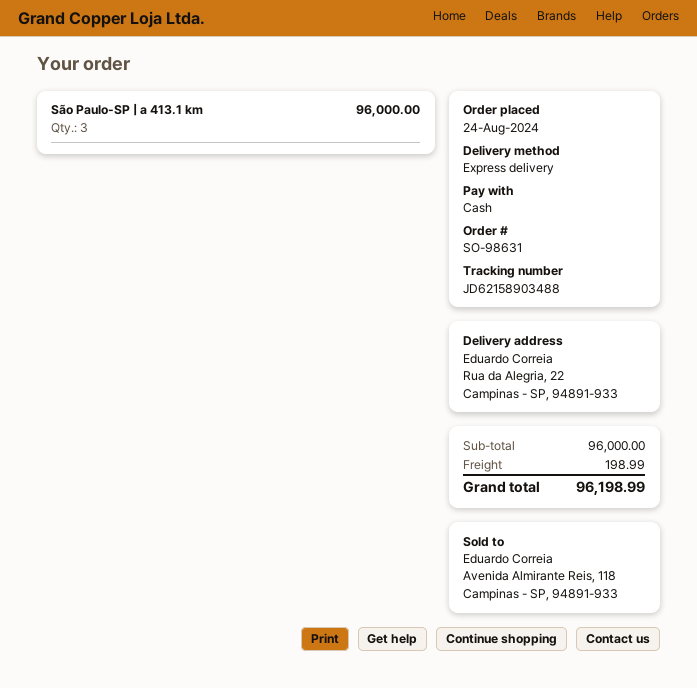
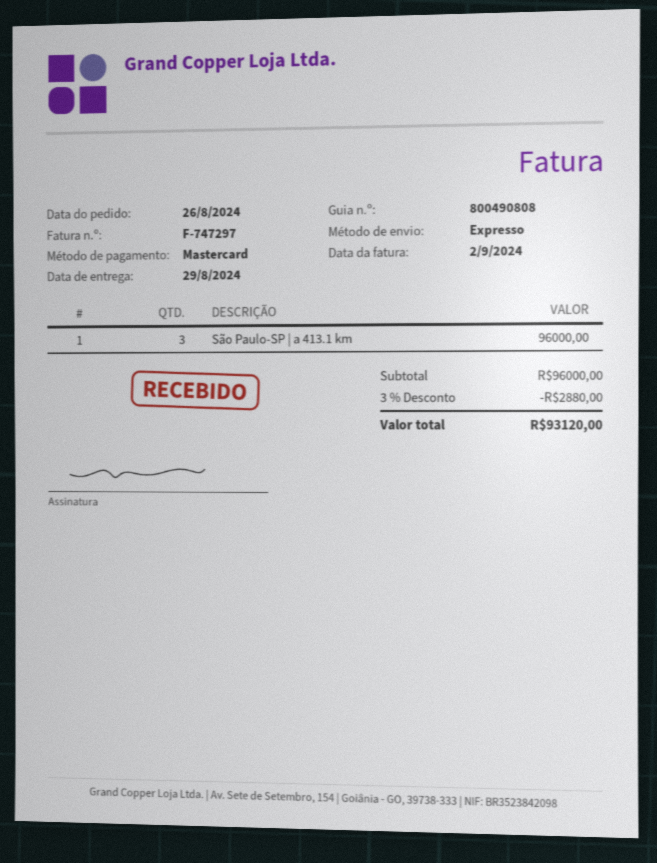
order date: 2024-08-24 -> 2024-08-26
payment method: cash -> Mastercard
discount: none -> 3% = 2880.00
shipping: 198.99 -> none
total: 96198.99 -> 93120.00

